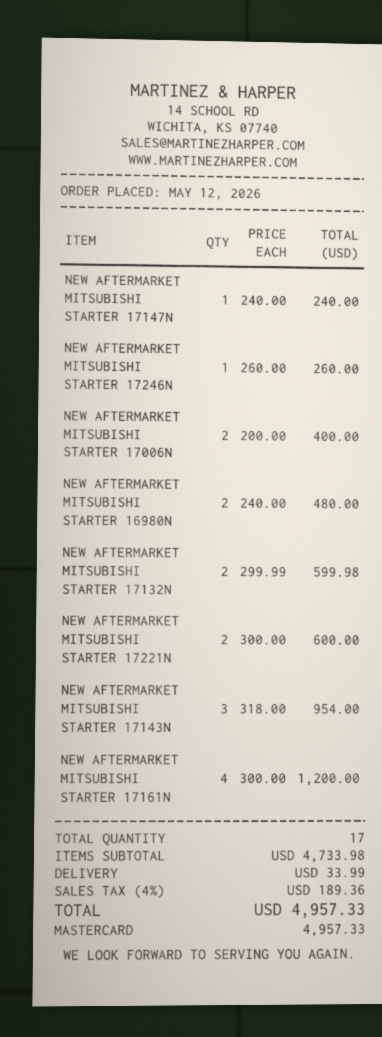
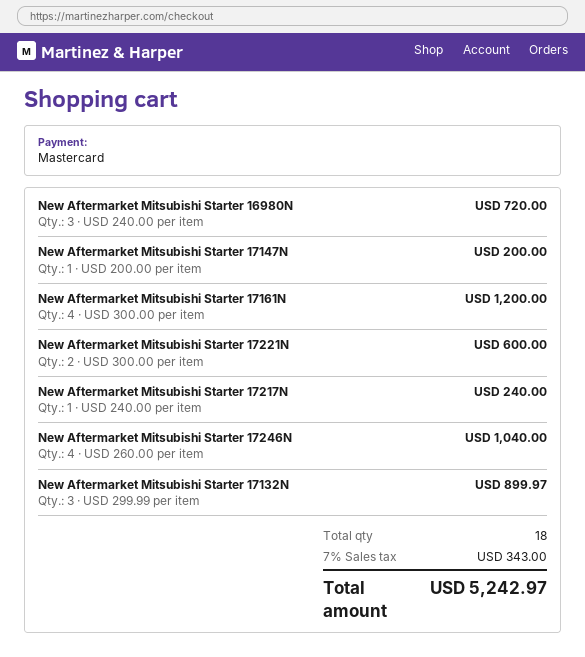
NEW AFTERMARKET MITSUBISHI STARTER 17147N: 1 x 240.00 = 240.00 -> 1 x 200.00 = 200.00
NEW AFTERMARKET MITSUBISHI STARTER 17246N: 1 x 260.00 = 260.00 -> 4 x 260.00 = 1040.00
NEW AFTERMARKET MITSUBISHI STARTER 17006N: 2 x 200.00 = 400.00 -> none
NEW AFTERMARKET MITSUBISHI STARTER 16980N: 2 x 240.00 = 480.00 -> 3 x 240.00 = 720.00
NEW AFTERMARKET MITSUBISHI STARTER 17132N: 2 x 299.99 = 599.98 -> 3 x 299.99 = 899.97
NEW AFTERMARKET MITSUBISHI STARTER 17143N: 3 x 318.00 = 954.00 -> none
New Aftermarket Mitsubishi Starter 17217N: none -> 1 x 240.00 = 240.00
total quantity: 17 -> 18
shipping: 33.99 -> none
tax: 4% = 189.36 -> 7% = 343.00
total: 4957.33 -> 5242.97

